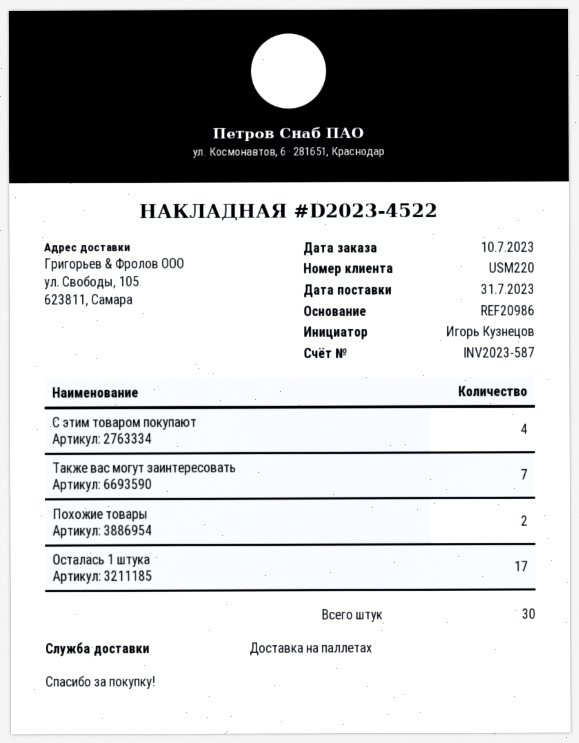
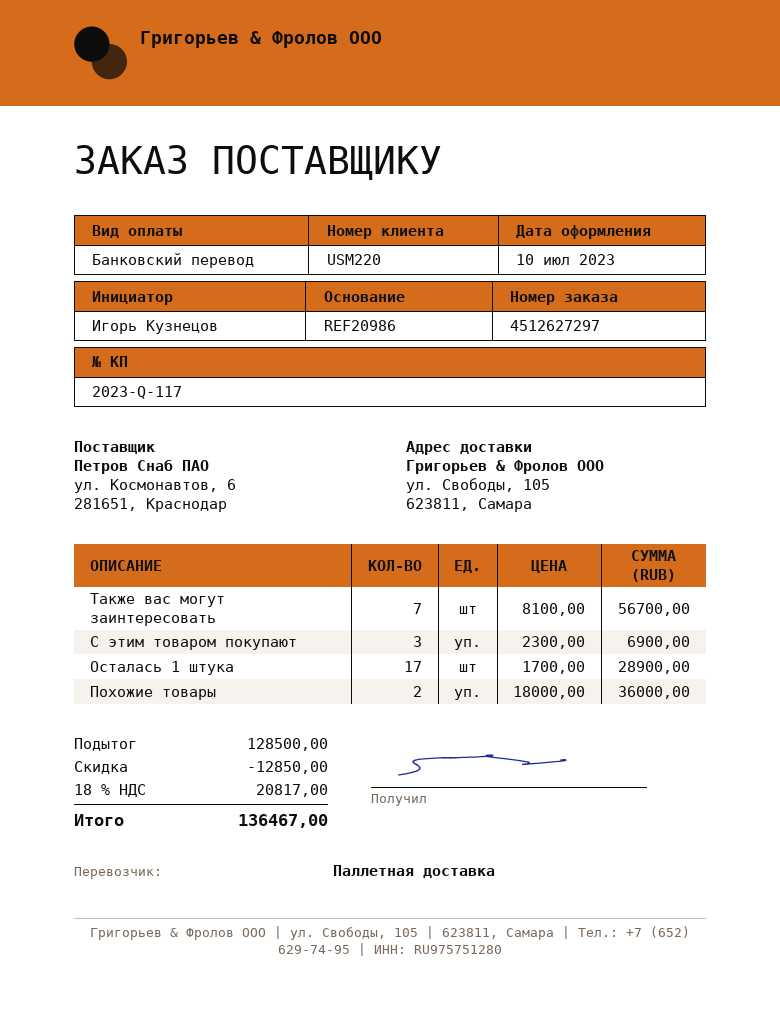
С этим товаром покупают: 4 -> 3

